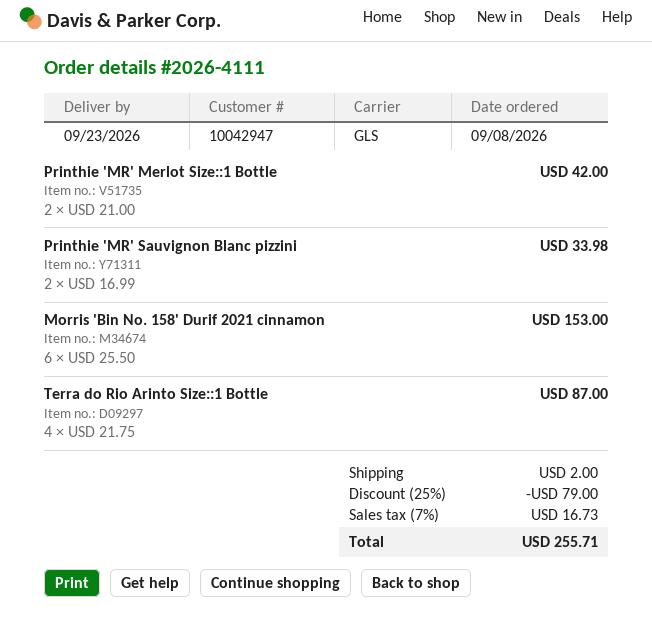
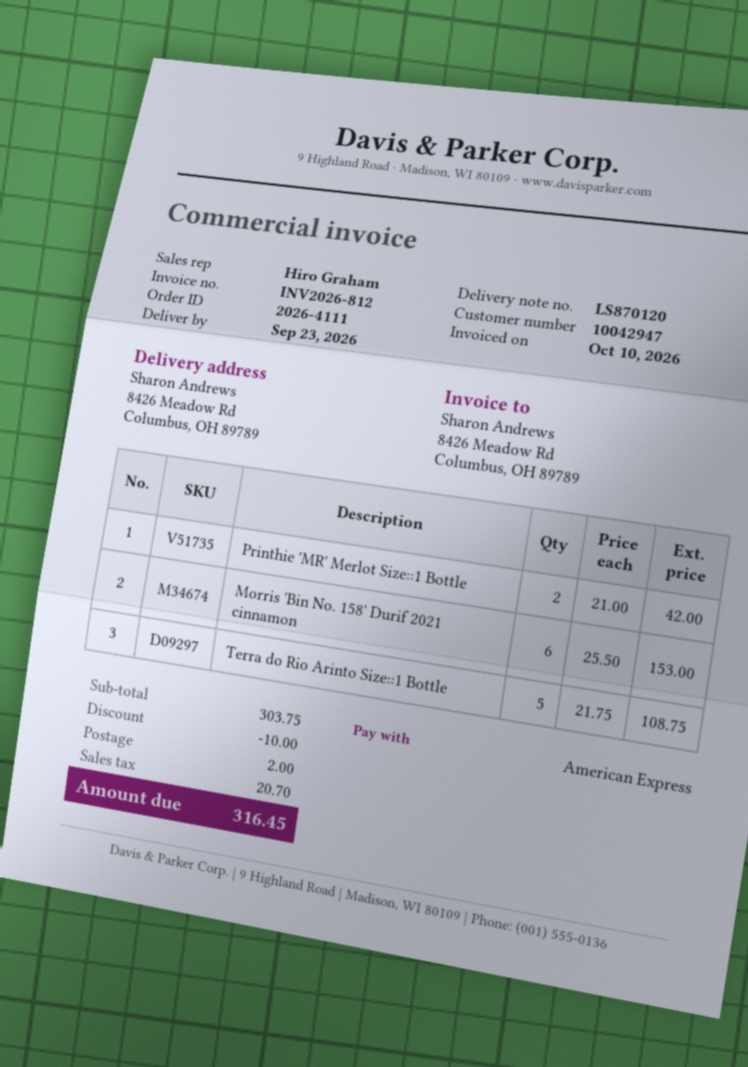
Printhie 'MR' Sauvignon Blanc pizzini: 2 x 16.99 = 33.98 -> none
Terra do Rio Arinto Size::1 Bottle: 4 x 21.75 = 87.00 -> 5 x 21.75 = 108.75
discount: 79.00 -> 10.00
tax: 16.73 -> 20.70
total: 255.71 -> 316.45

